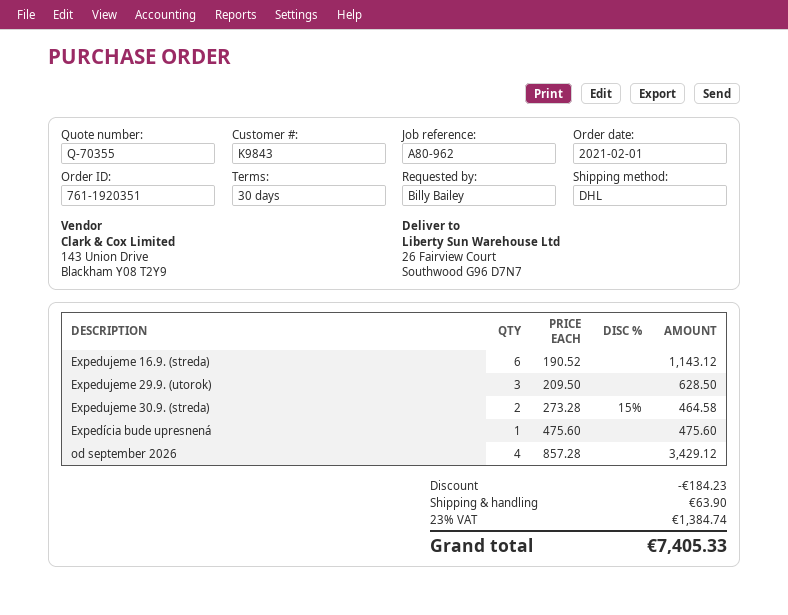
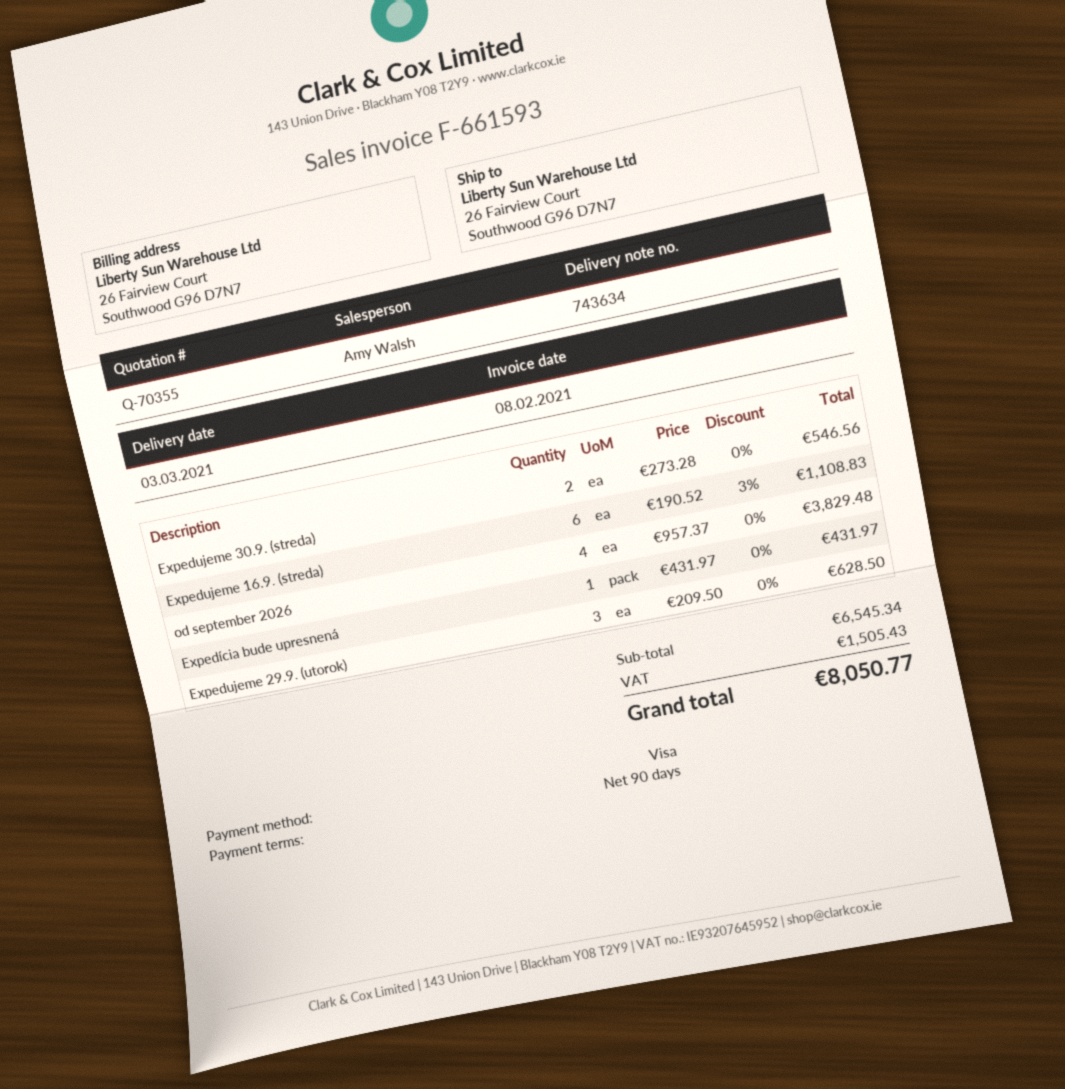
payment terms: 30 days -> 90 days
Expedujeme 16.9. (streda): 6 x 190.52 = 1143.12 -> 6 x 190.52 - 3% = 1108.83
Expedujeme 30.9. (streda): 2 x 273.28 - 15% = 464.58 -> 2 x 273.28 = 546.56
Expedícia bude upresnená: 1 x 475.60 = 475.60 -> 1 x 431.97 = 431.97
od september 2026: 4 x 857.28 = 3429.12 -> 4 x 957.37 = 3829.48
discount: 184.23 -> none
shipping: 63.90 -> none
tax: 1384.74 -> 1505.43
total: 7405.33 -> 8050.77

